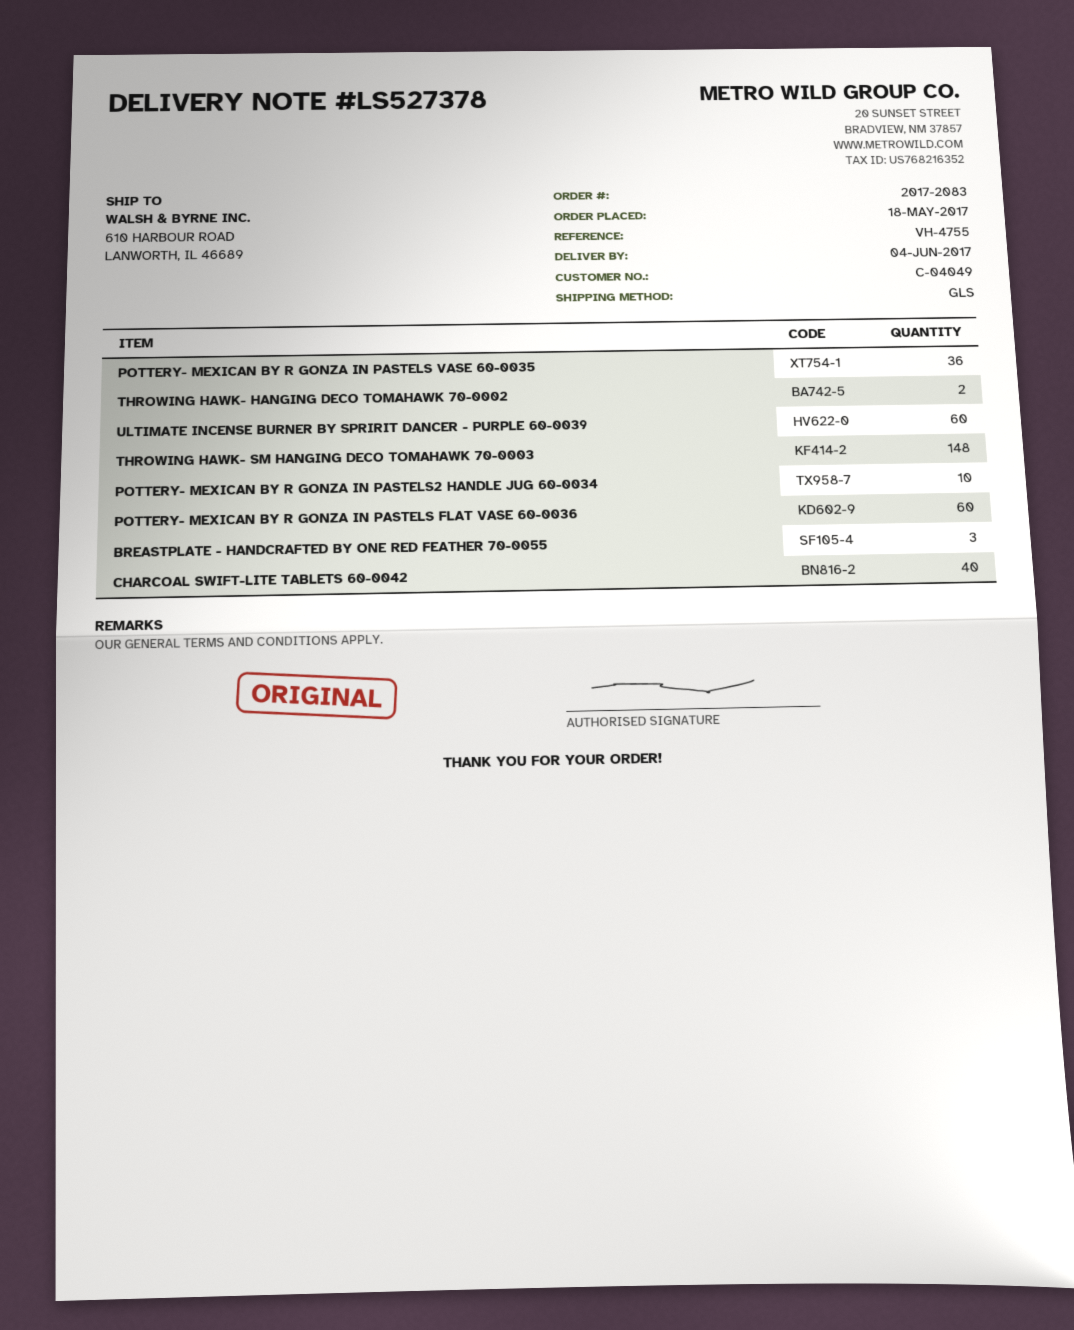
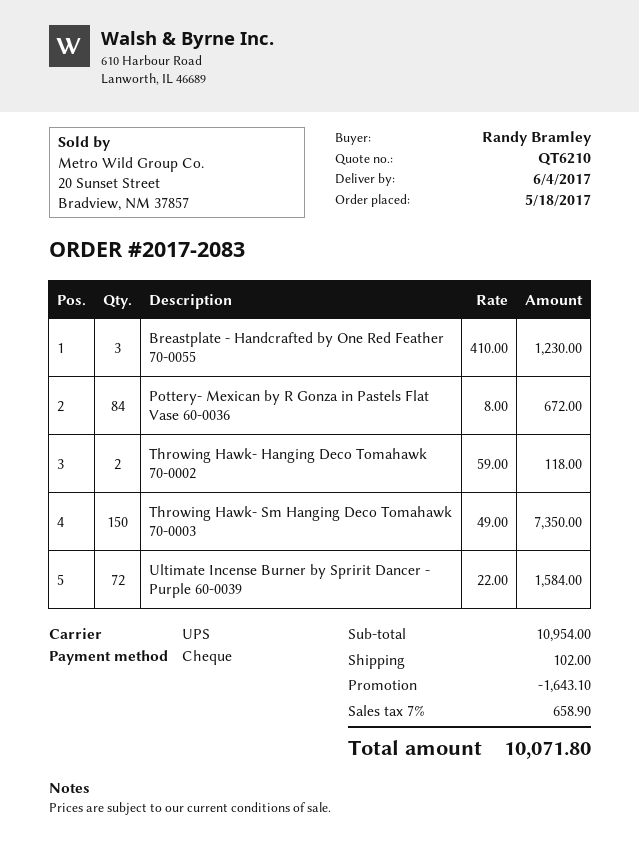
shipping method: GLS -> UPS
POTTERY- MEXICAN BY R GONZA IN PASTELS VASE 60-0035: 36 -> none
ULTIMATE INCENSE BURNER BY SPRIRIT DANCER - PURPLE 60-0039: 60 -> 72
THROWING HAWK- SM HANGING DECO TOMAHAWK 70-0003: 148 -> 150
POTTERY- MEXICAN BY R GONZA IN PASTELS2 HANDLE JUG 60-0034: 10 -> none
POTTERY- MEXICAN BY R GONZA IN PASTELS FLAT VASE 60-0036: 60 -> 84
CHARCOAL SWIFT-LITE TABLETS 60-0042: 40 -> none

